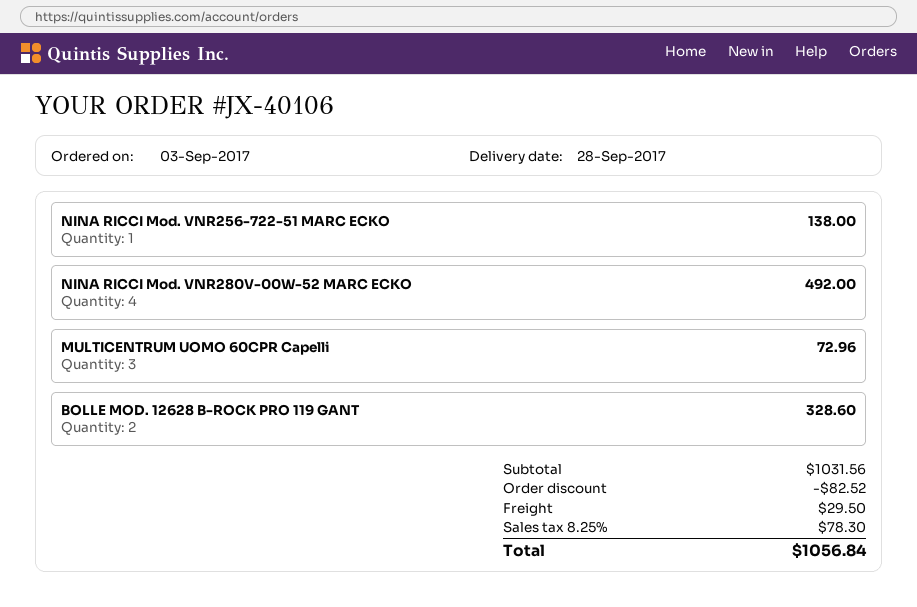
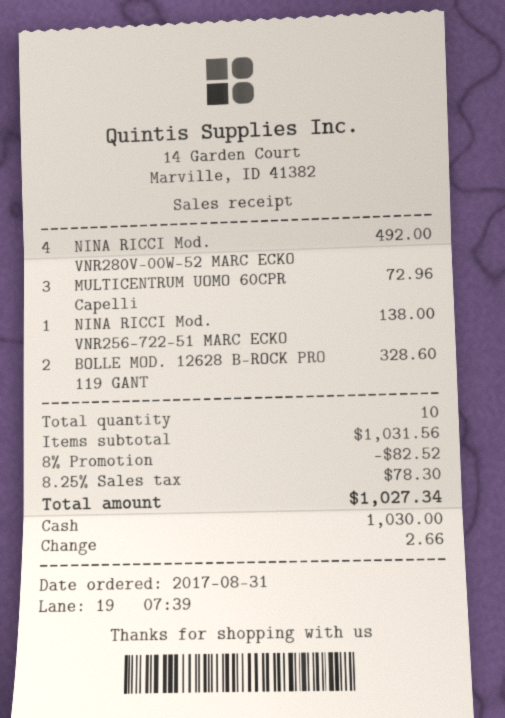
order date: 2017-09-03 -> 2017-08-31
shipping: 29.50 -> none
total: 1056.84 -> 1027.34

